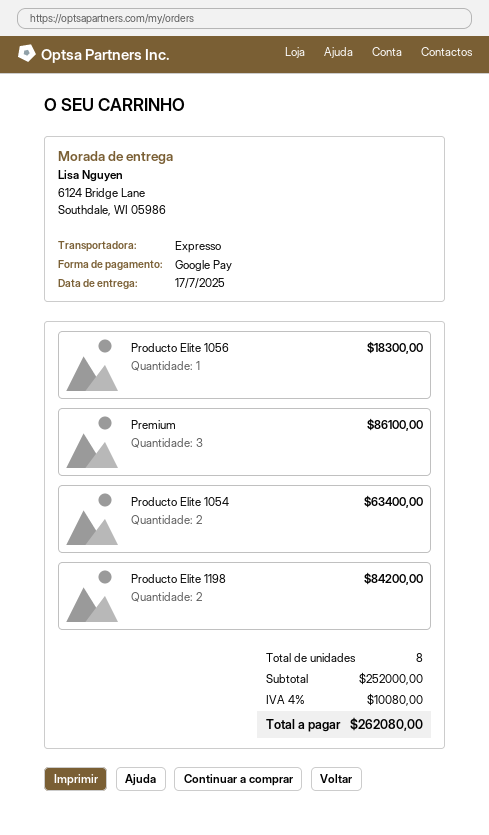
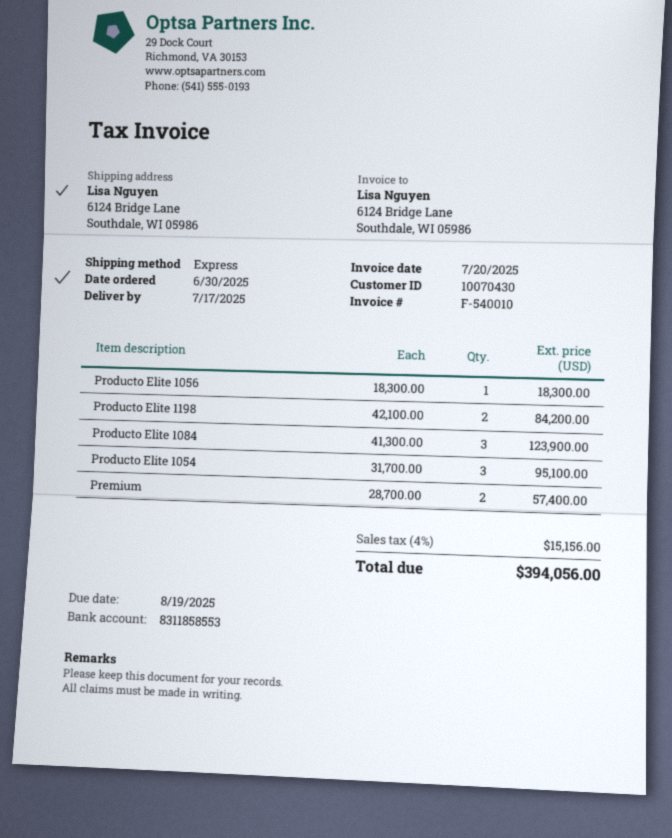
Premium: 3 for 86100.00 -> 2 for 57400.00
Producto Elite 1054: 2 for 63400.00 -> 3 for 95100.00
Producto Elite 1084: none -> 3 for 123900.00
tax: 4% = 10080.00 -> 4% = 15156.00
total: 262080.00 -> 394056.00

